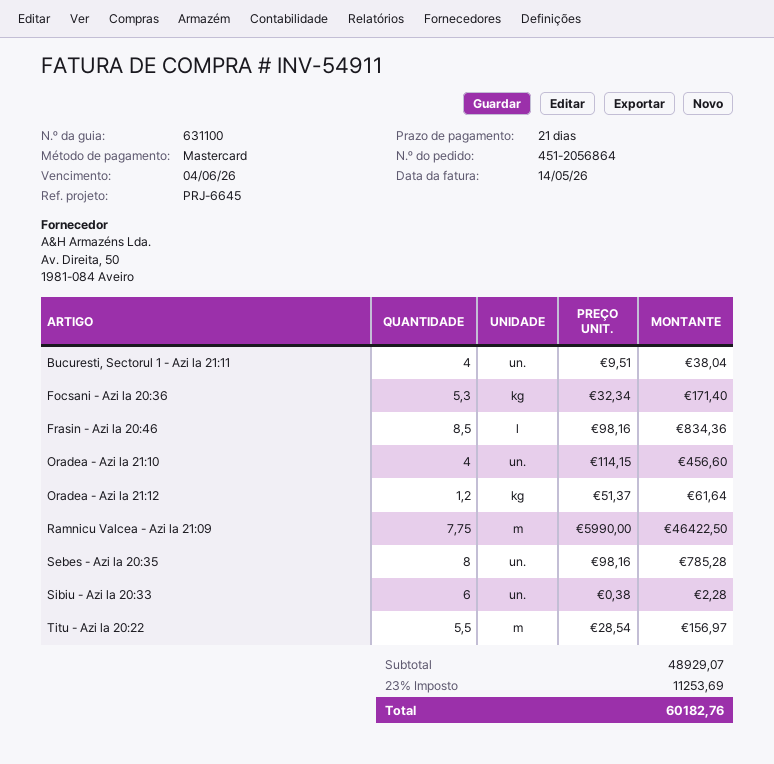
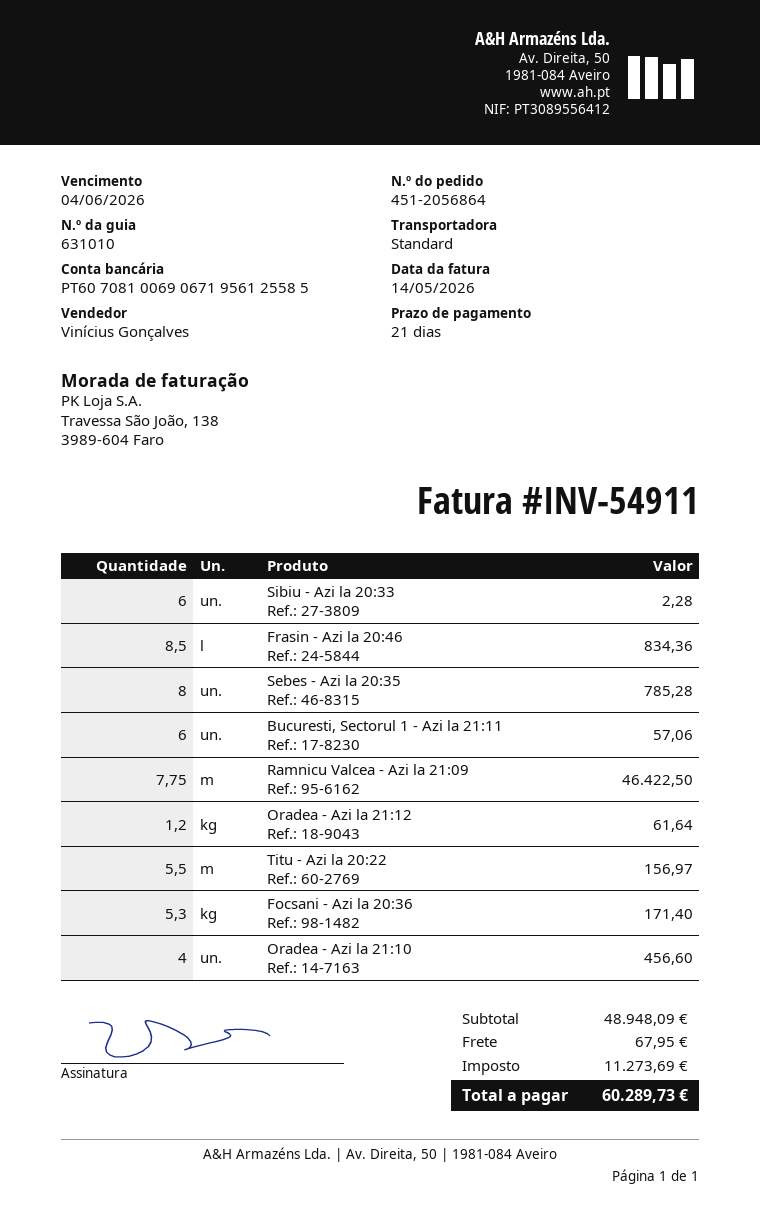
delivery note number: 631100 -> 631010
Bucuresti, Sectorul 1 - Azi la 21:11: 4 for 38.04 -> 6 for 57.06
subtotal: 48929.07 -> 48948.09
shipping: none -> 67.95
tax: 11253.69 -> 11273.69
total: 60182.76 -> 60289.73

